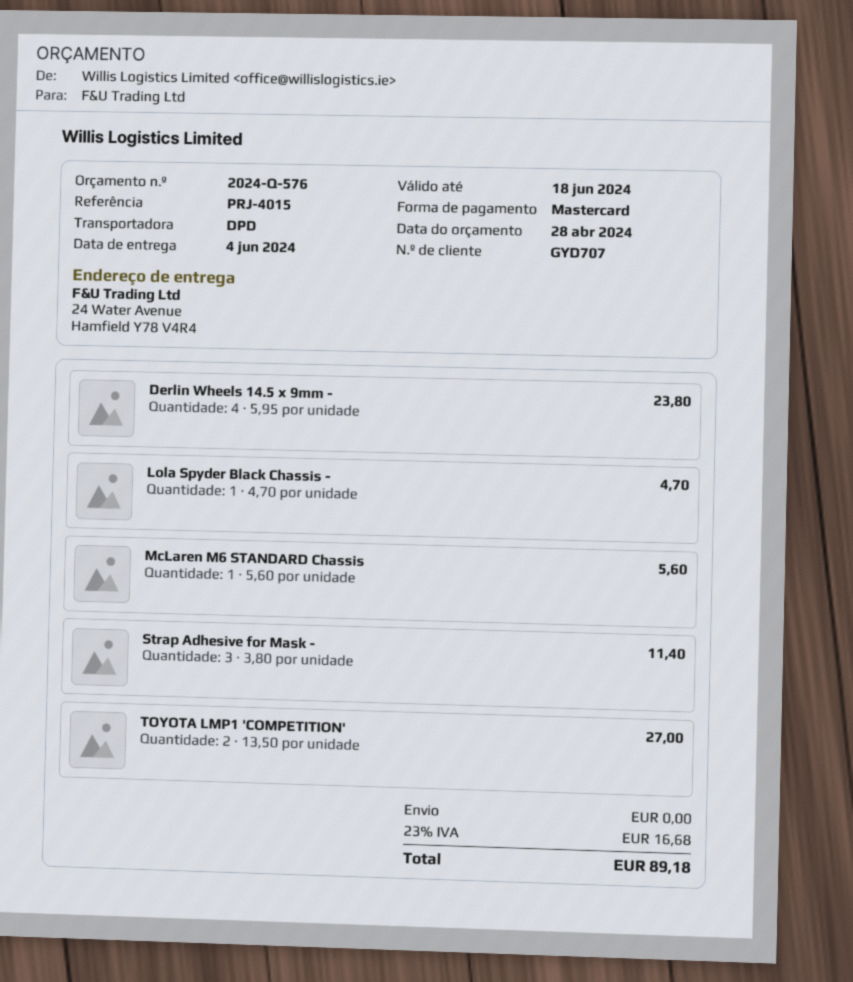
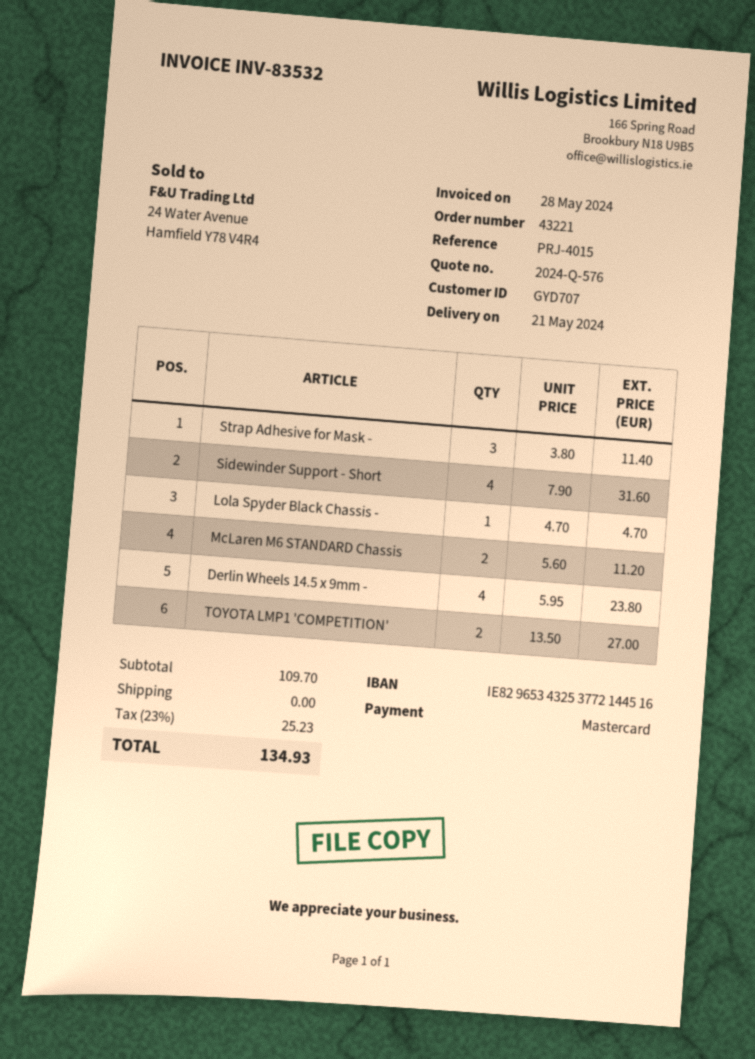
delivery date: 2024-06-04 -> 2024-05-21
McLaren M6 STANDARD Chassis: 1 x 5.60 = 5.60 -> 2 x 5.60 = 11.20
Sidewinder Support - Short: none -> 4 x 7.90 = 31.60
tax: 23% = 16.68 -> 23% = 25.23
total: 89.18 -> 134.93

